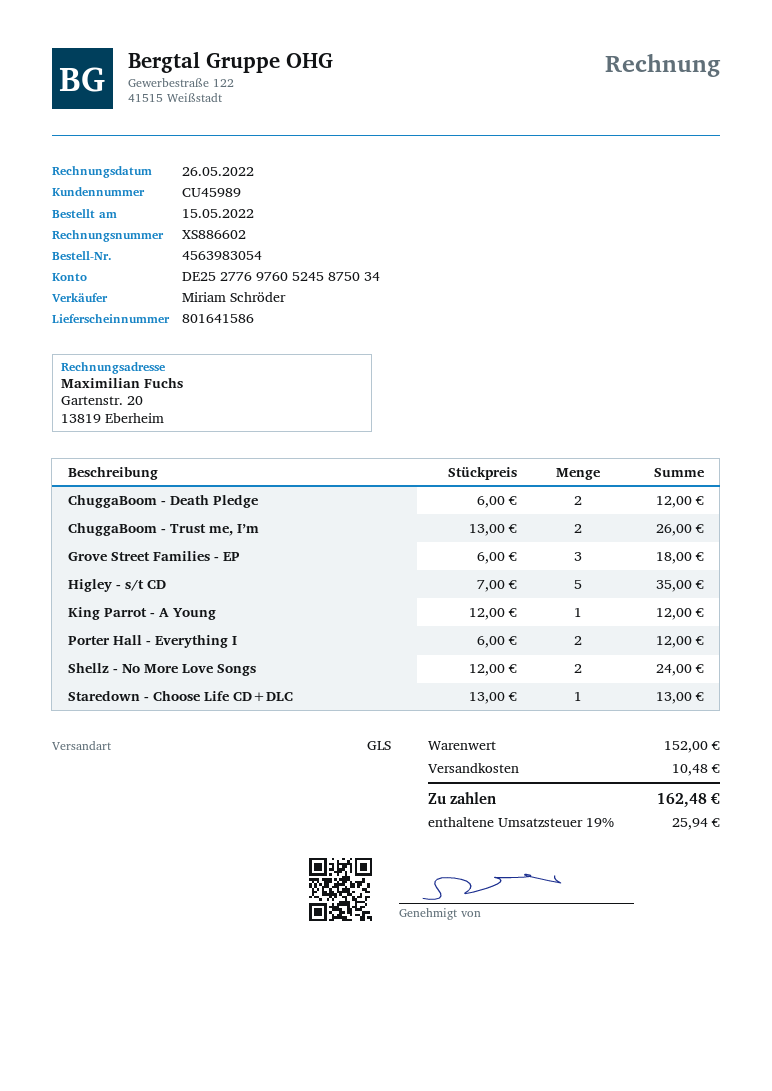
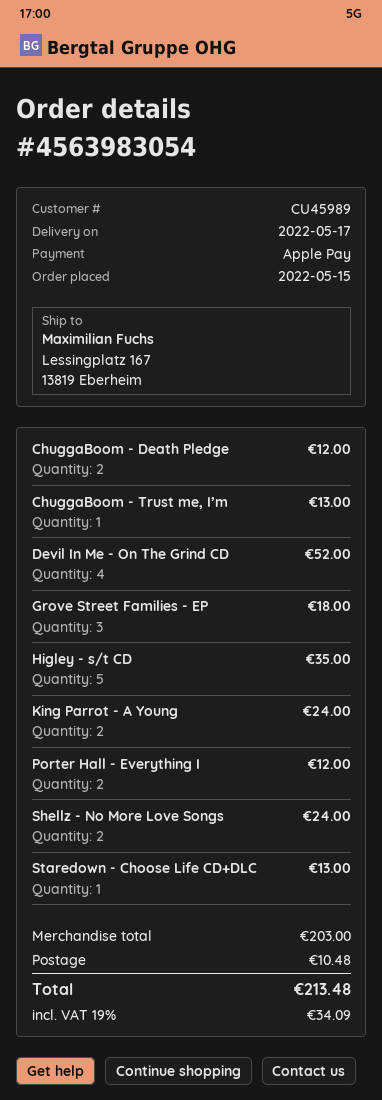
ChuggaBoom - Trust me, I’m: 2 for 26.00 -> 1 for 13.00
King Parrot - A Young: 1 for 12.00 -> 2 for 24.00
Devil In Me - On The Grind CD: none -> 4 for 52.00
subtotal: 152.00 -> 203.00
tax: 19% = 25.94 -> 19% = 34.09
total: 162.48 -> 213.48

